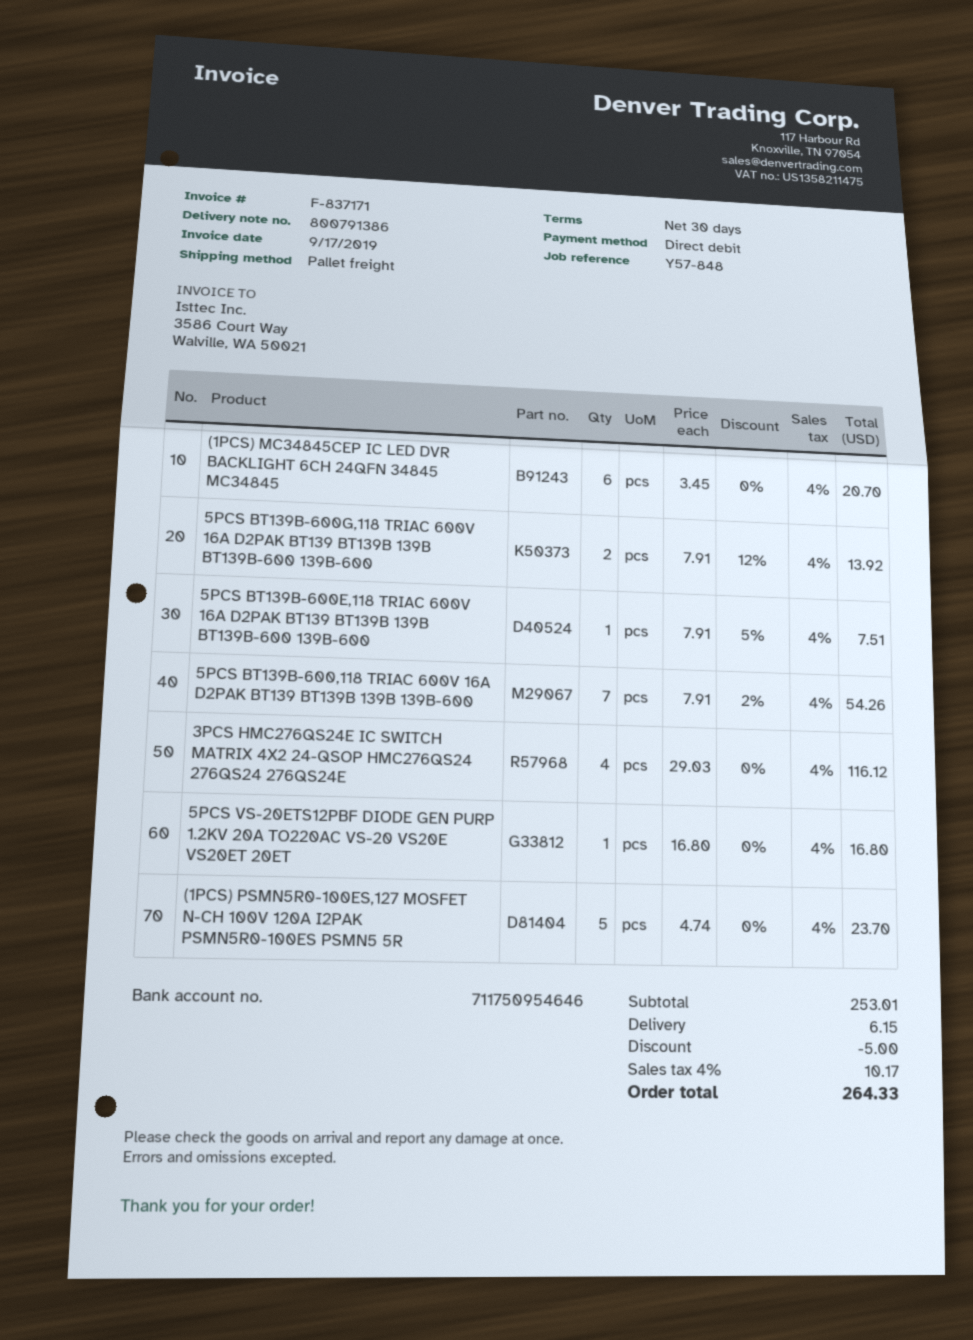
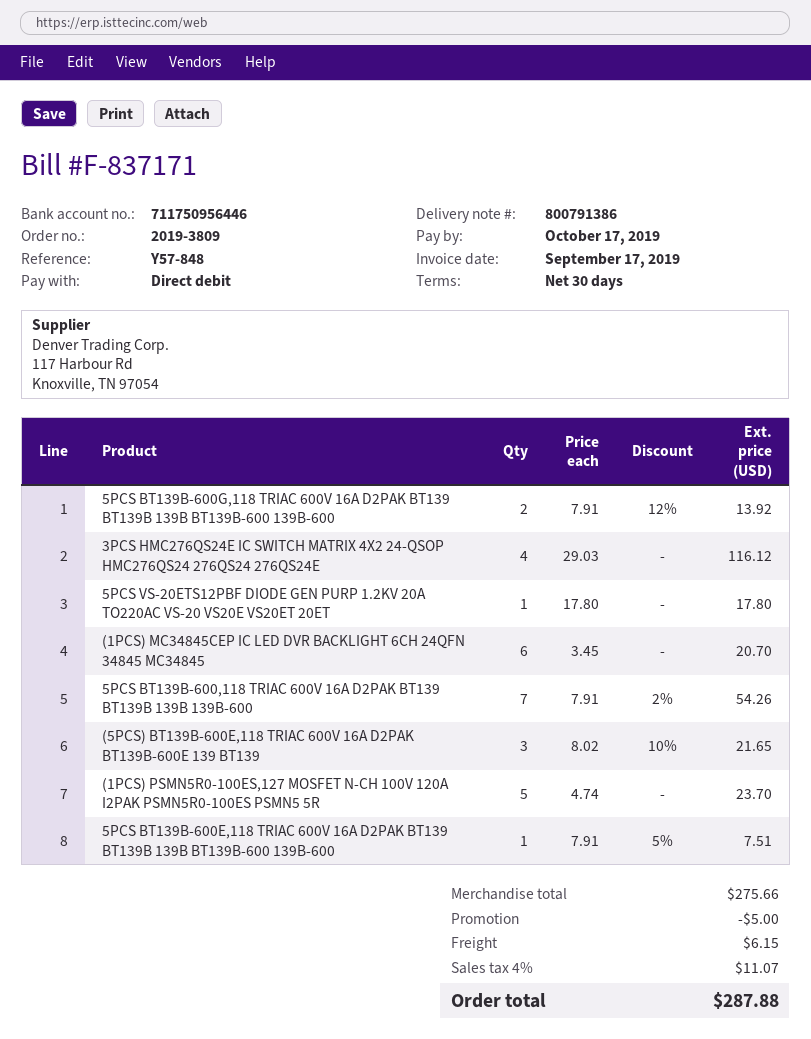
bank account: 711750954646 -> 711750956446
5PCS VS-20ETS12PBF DIODE GEN PURP 1.2KV 20A TO220AC VS-20 VS20E VS20ET 20ET: 1 x 16.80 = 16.80 -> 1 x 17.80 = 17.80
(5PCS) BT139B-600E,118 TRIAC 600V 16A D2PAK BT139B-600E 139 BT139: none -> 3 x 8.02 - 10% = 21.65
subtotal: 253.01 -> 275.66
tax: 4% = 10.17 -> 4% = 11.07
total: 264.33 -> 287.88

